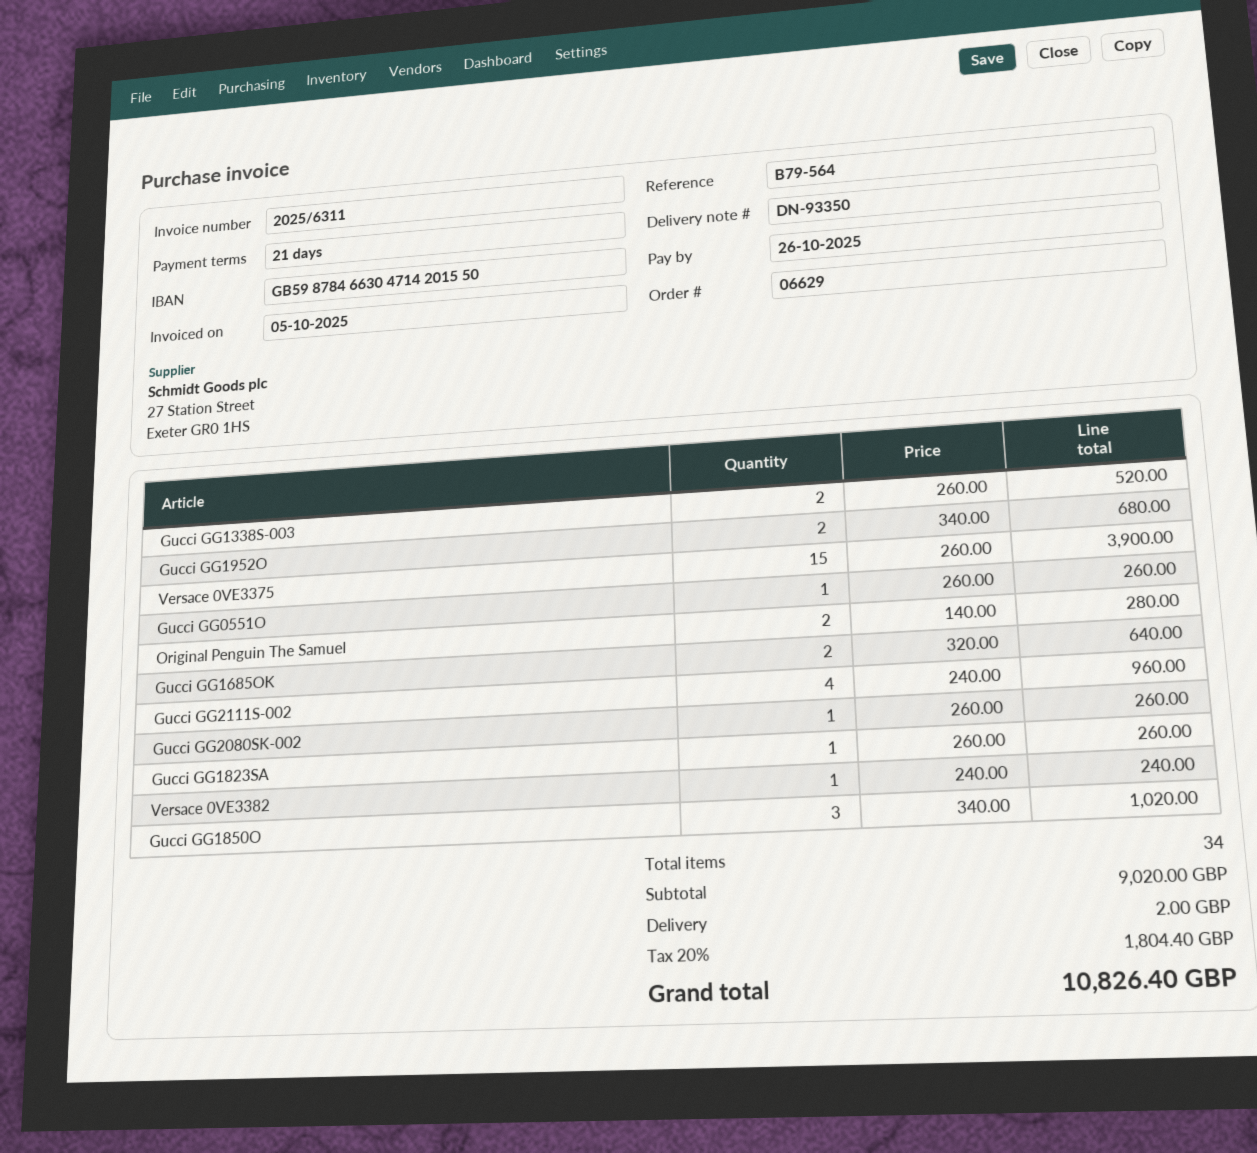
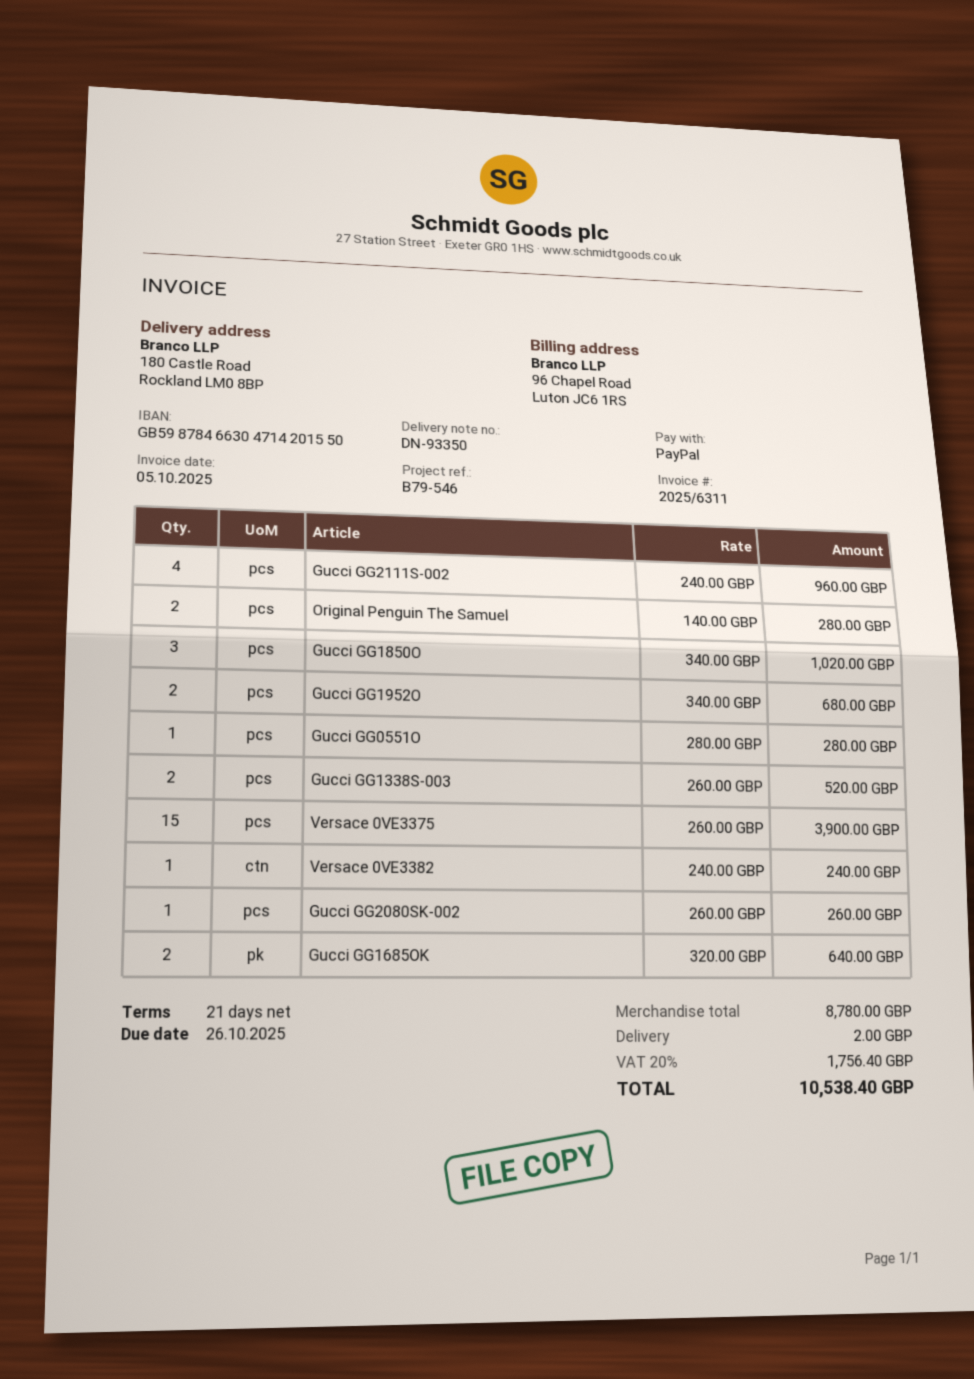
reference: B79-564 -> B79-546
Gucci GG0551O: 1 x 260.00 = 260.00 -> 1 x 280.00 = 280.00
Gucci GG1823SA: 1 x 260.00 = 260.00 -> none
subtotal: 9020.00 -> 8780.00
tax: 20% = 1804.40 -> 20% = 1756.40
total: 10826.40 -> 10538.40

